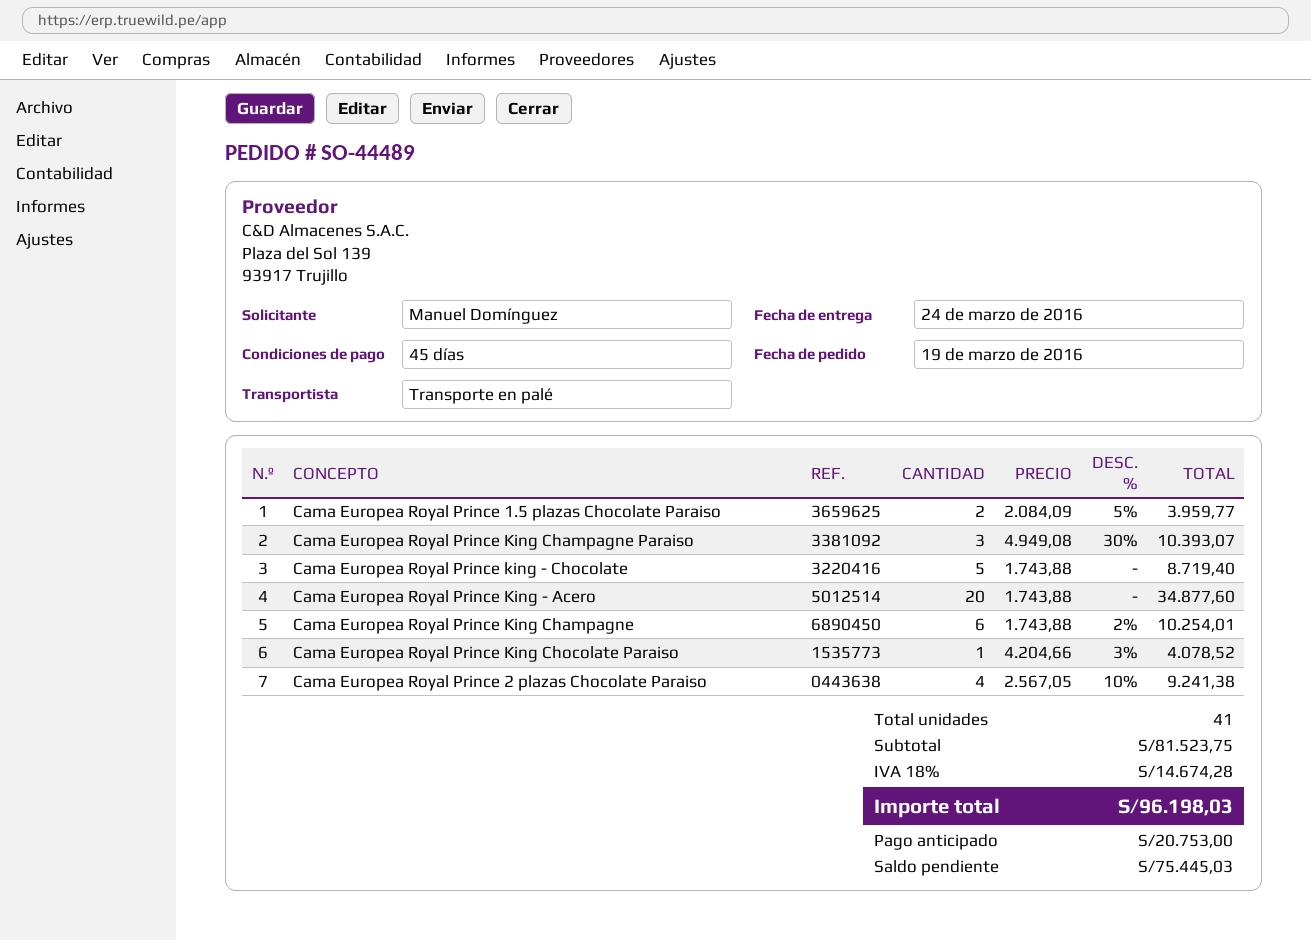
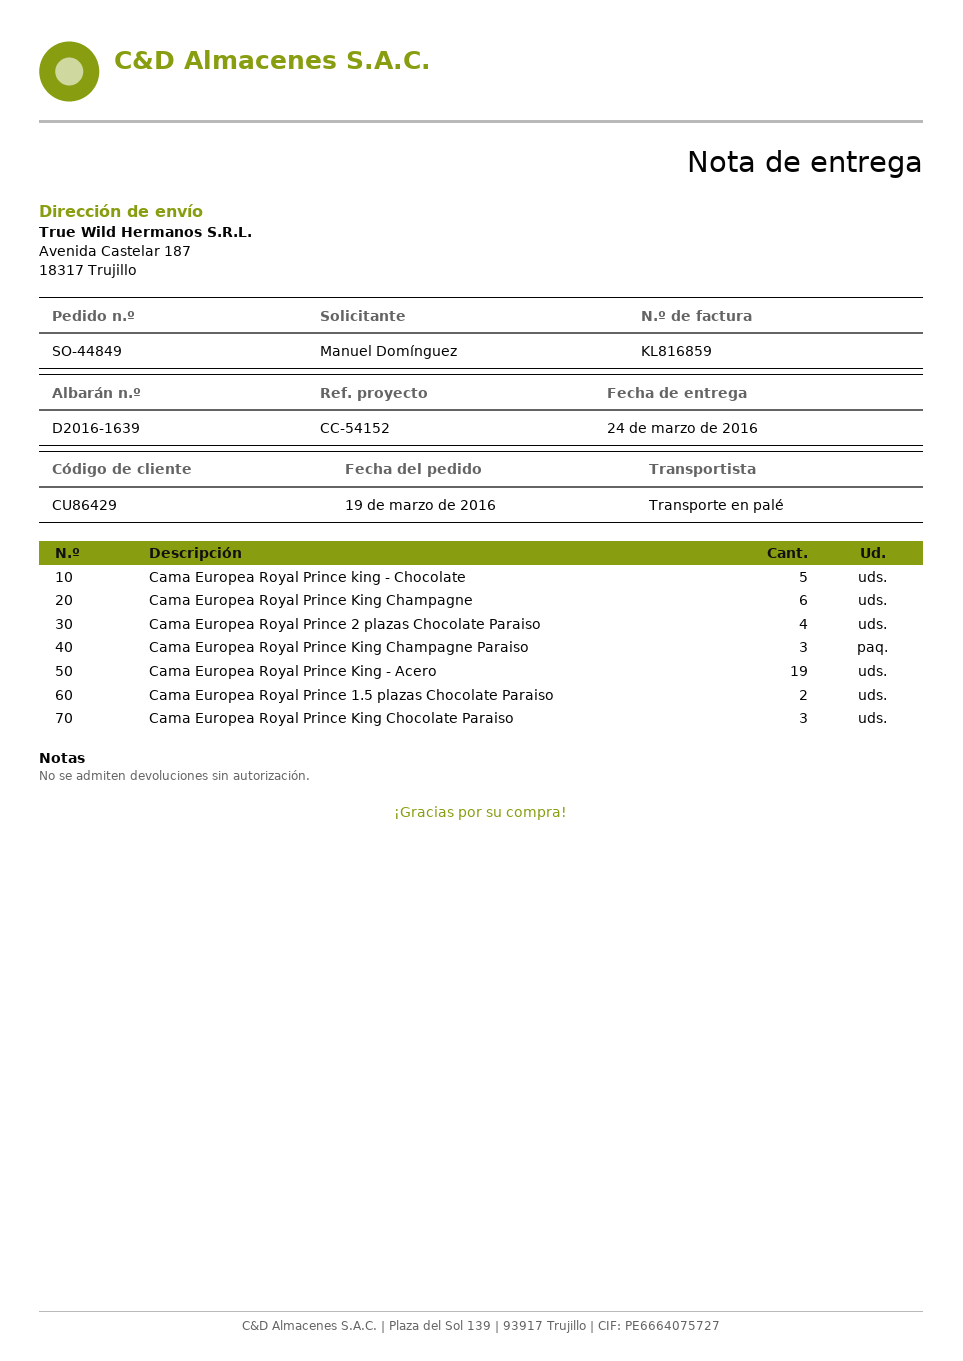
order number: SO-44489 -> SO-44849
Cama Europea Royal Prince King - Acero: 20 -> 19
Cama Europea Royal Prince King Chocolate Paraiso: 1 -> 3

